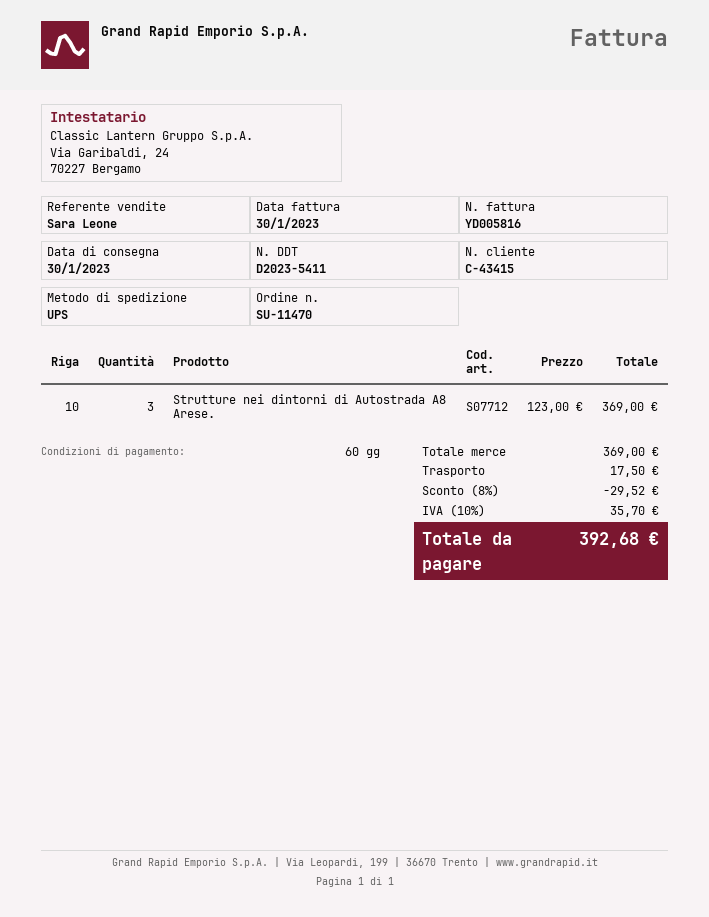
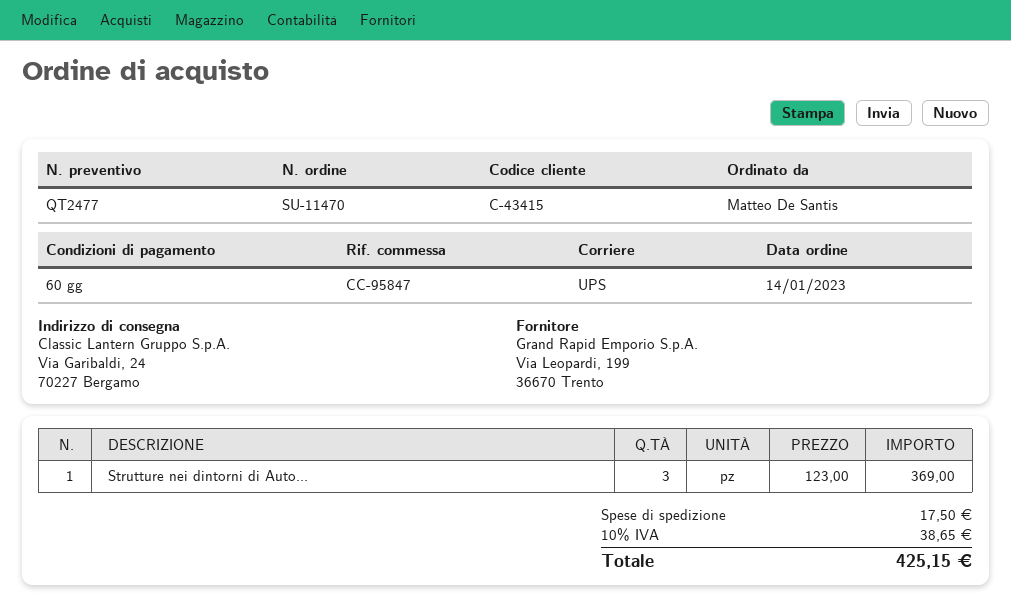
discount: 8% = 29.52 -> none
tax: 10% = 35.70 -> 10% = 38.65
total: 392.68 -> 425.15

